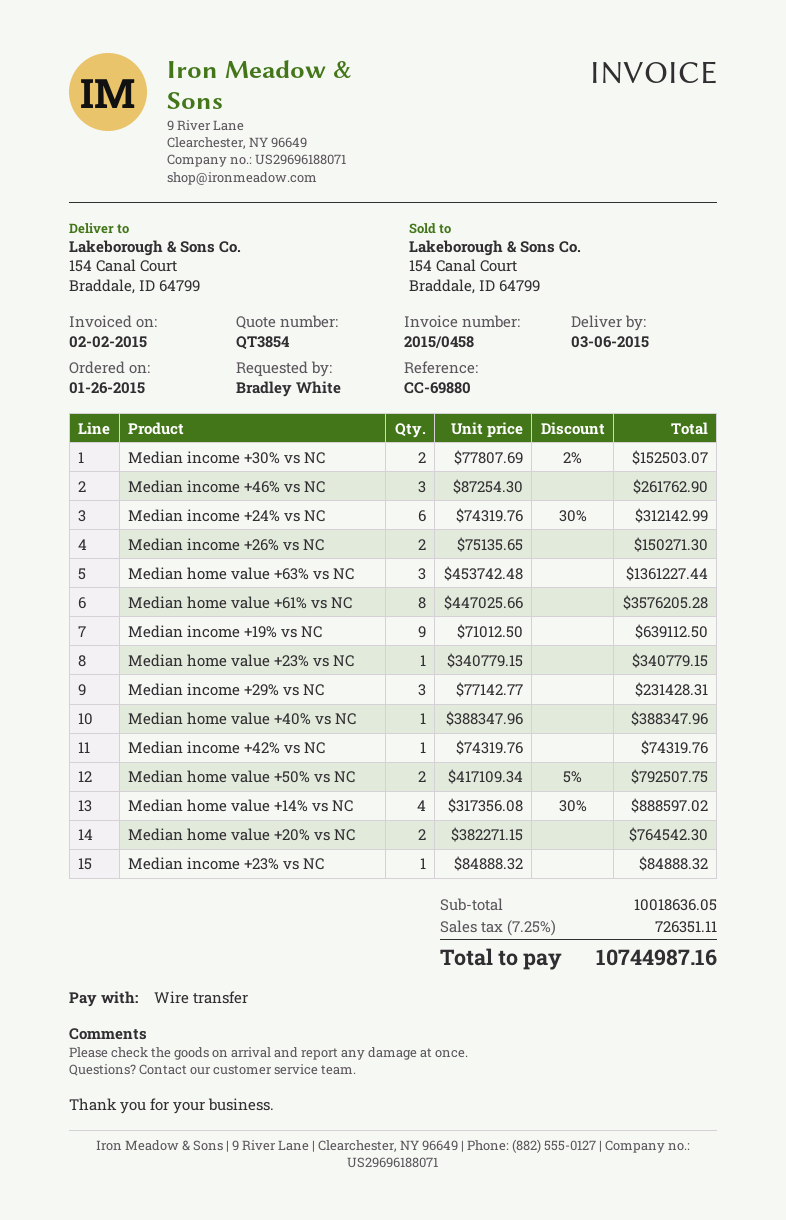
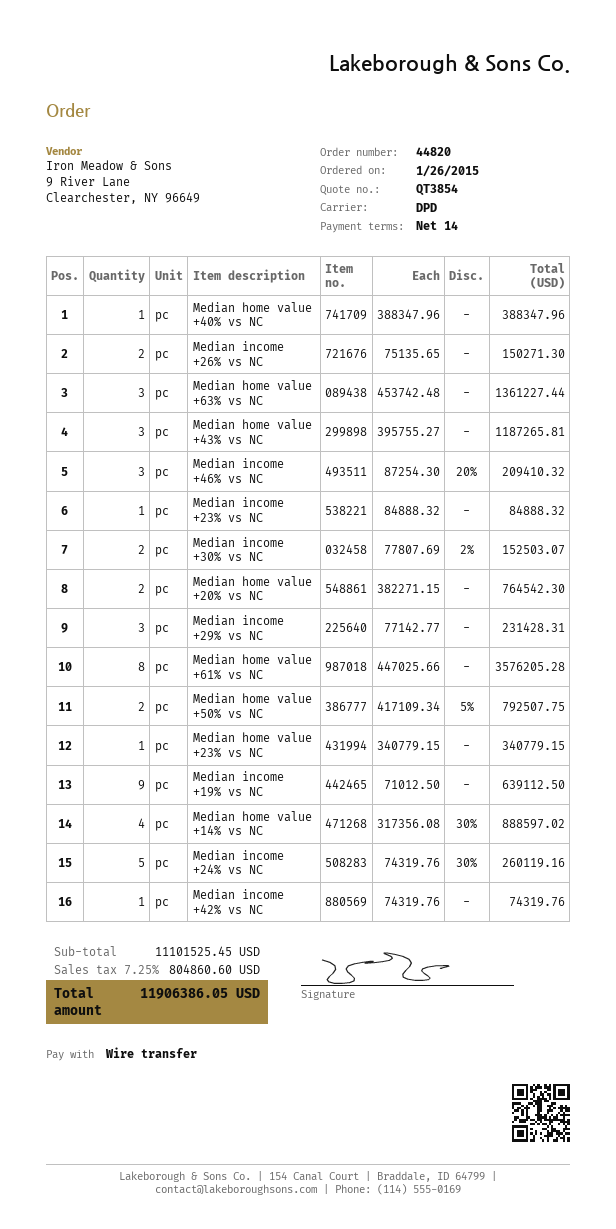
Median income +46% vs NC: 3 x 87254.30 = 261762.90 -> 3 x 87254.30 - 20% = 209410.32
Median income +24% vs NC: 6 x 74319.76 - 30% = 312142.99 -> 5 x 74319.76 - 30% = 260119.16
Median home value +43% vs NC: none -> 3 x 395755.27 = 1187265.81
subtotal: 10018636.05 -> 11101525.45
tax: 7.25% = 726351.11 -> 7.25% = 804860.60
total: 10744987.16 -> 11906386.05

